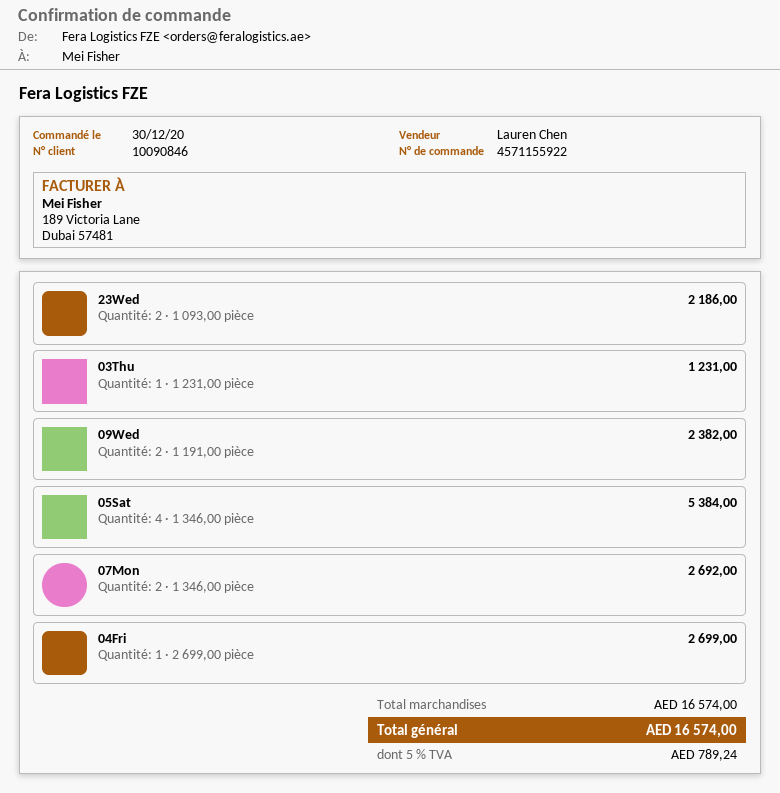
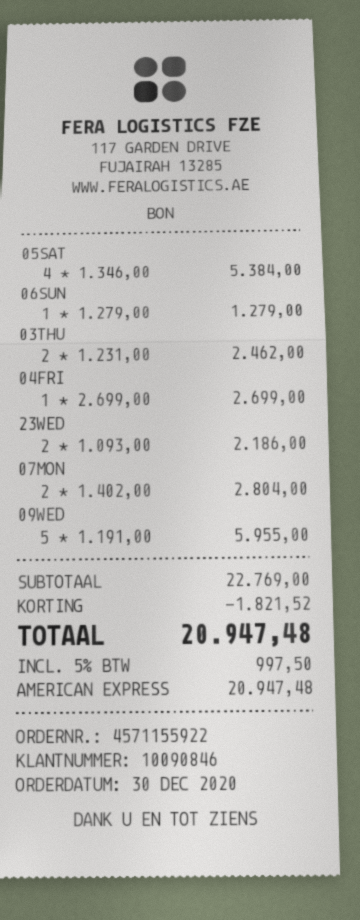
03Thu: 1 x 1231.00 = 1231.00 -> 2 x 1231.00 = 2462.00
09Wed: 2 x 1191.00 = 2382.00 -> 5 x 1191.00 = 5955.00
07Mon: 2 x 1346.00 = 2692.00 -> 2 x 1402.00 = 2804.00
06SUN: none -> 1 x 1279.00 = 1279.00
subtotal: 16574.00 -> 22769.00
discount: none -> 1821.52
tax: 5% = 789.24 -> 5% = 997.50
total: 16574.00 -> 20947.48

